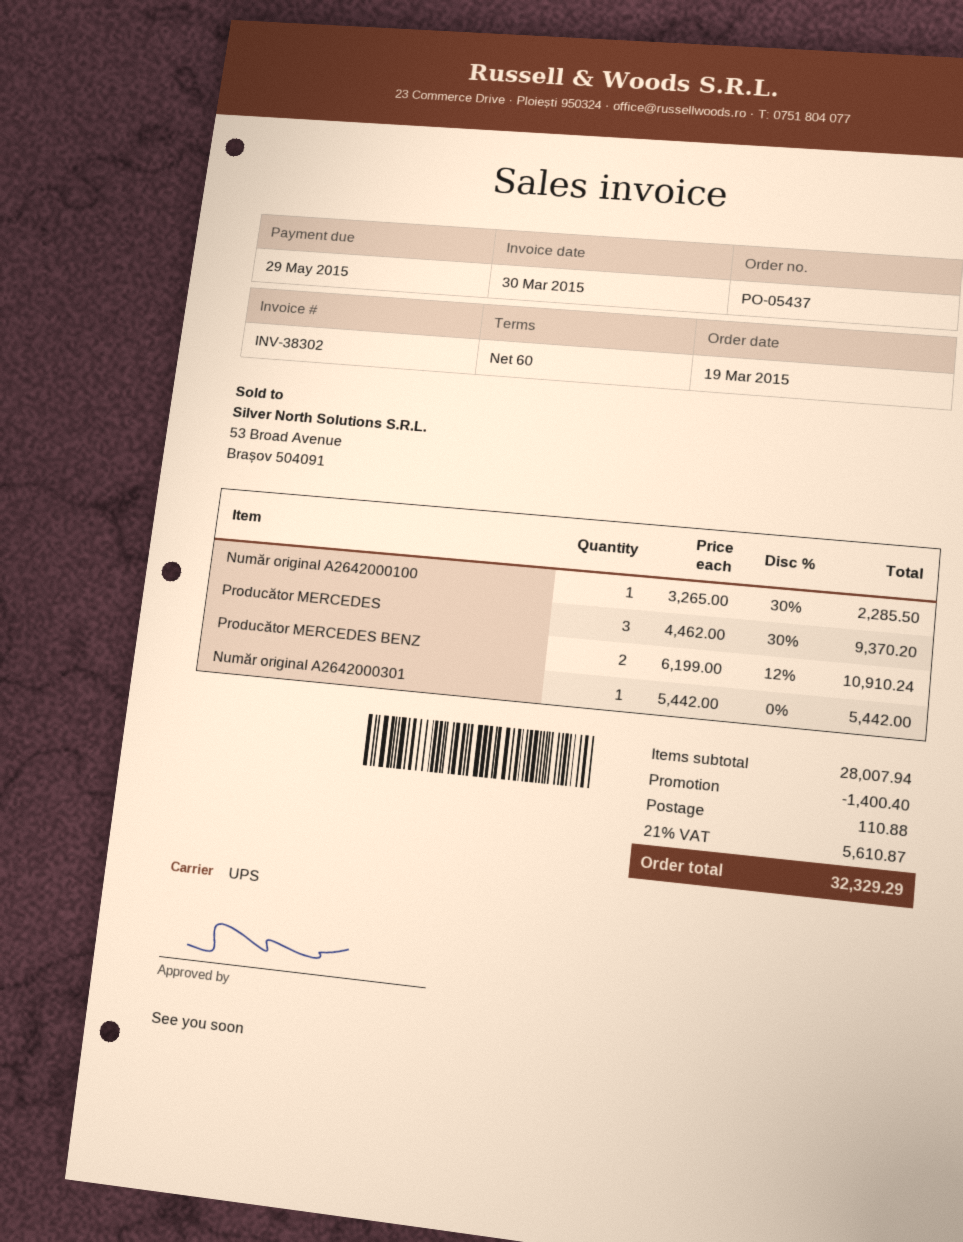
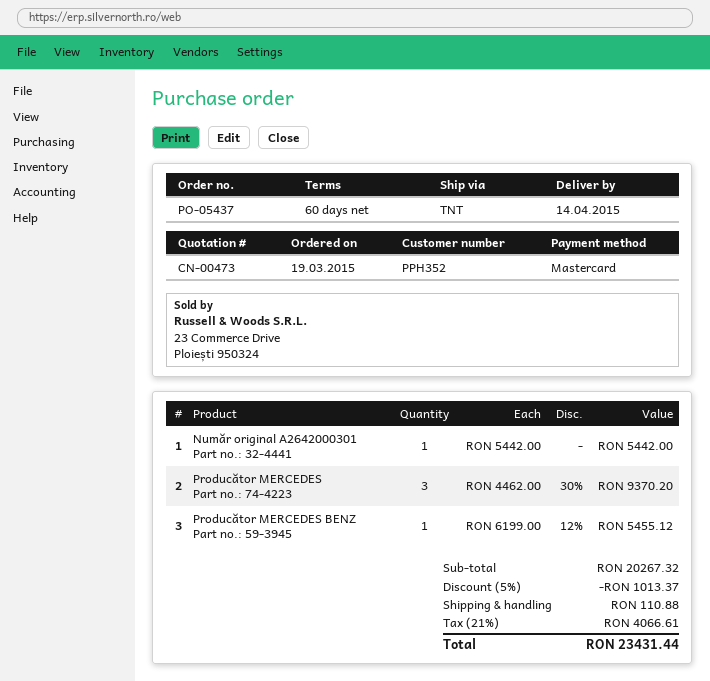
shipping method: UPS -> TNT
Număr original A2642000100: 1 x 3265.00 - 30% = 2285.50 -> none
Producător MERCEDES BENZ: 2 x 6199.00 - 12% = 10910.24 -> 1 x 6199.00 - 12% = 5455.12
subtotal: 28007.94 -> 20267.32
discount: 1400.40 -> 1013.37
tax: 21% = 5610.87 -> 21% = 4066.61
total: 32329.29 -> 23431.44

